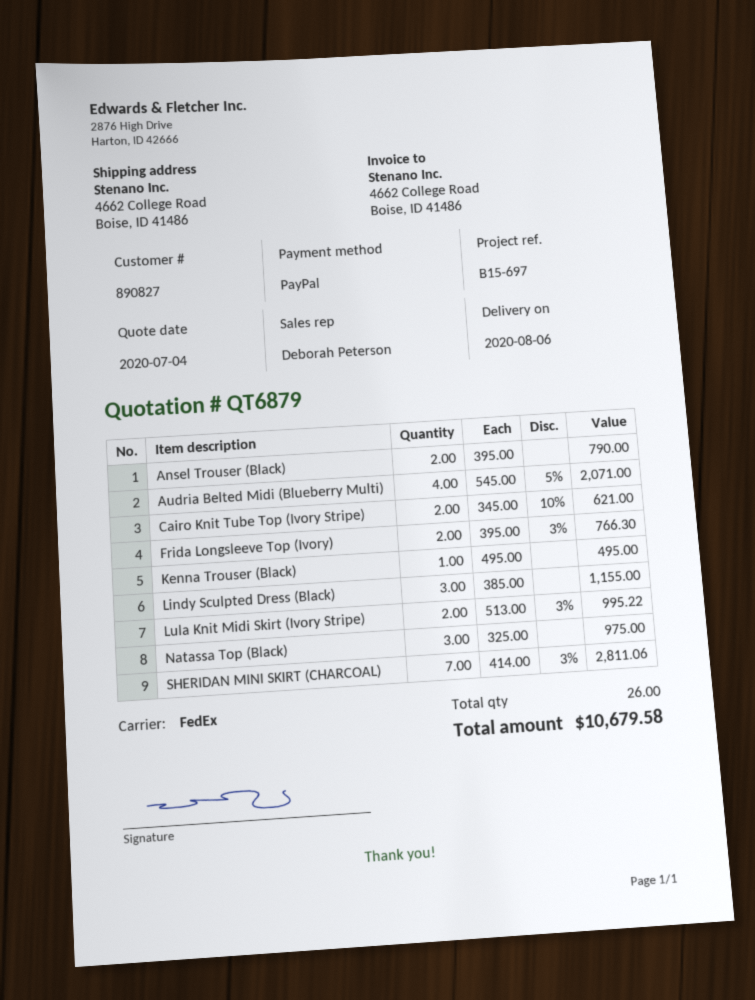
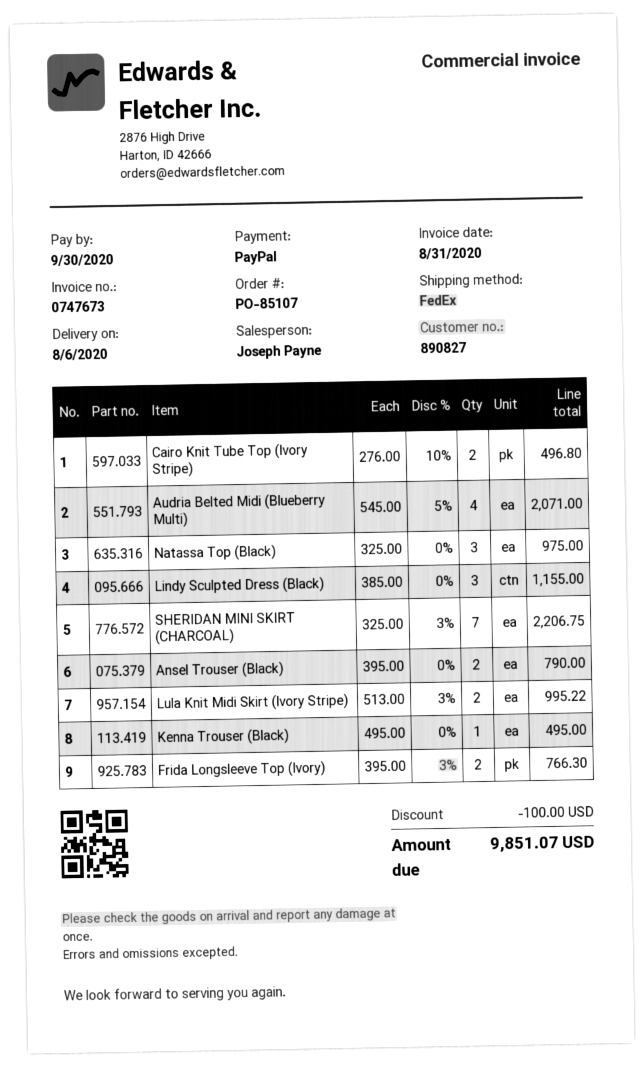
sales rep: Deborah Peterson -> Joseph Payne
Cairo Knit Tube Top (Ivory Stripe): 2 x 345.00 - 10% = 621.00 -> 2 x 276.00 - 10% = 496.80
SHERIDAN MINI SKIRT (CHARCOAL): 7 x 414.00 - 3% = 2811.06 -> 7 x 325.00 - 3% = 2206.75
discount: none -> 100.00
total: 10679.58 -> 9851.07

